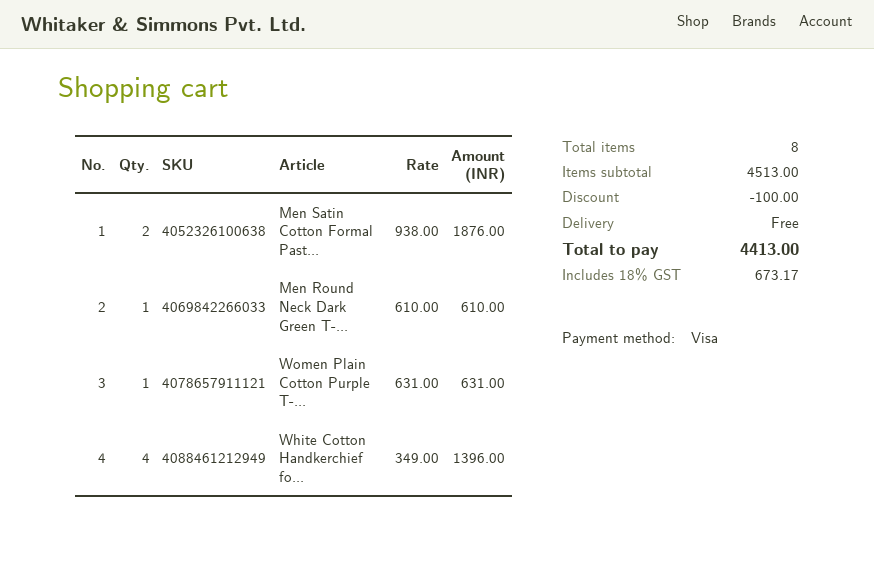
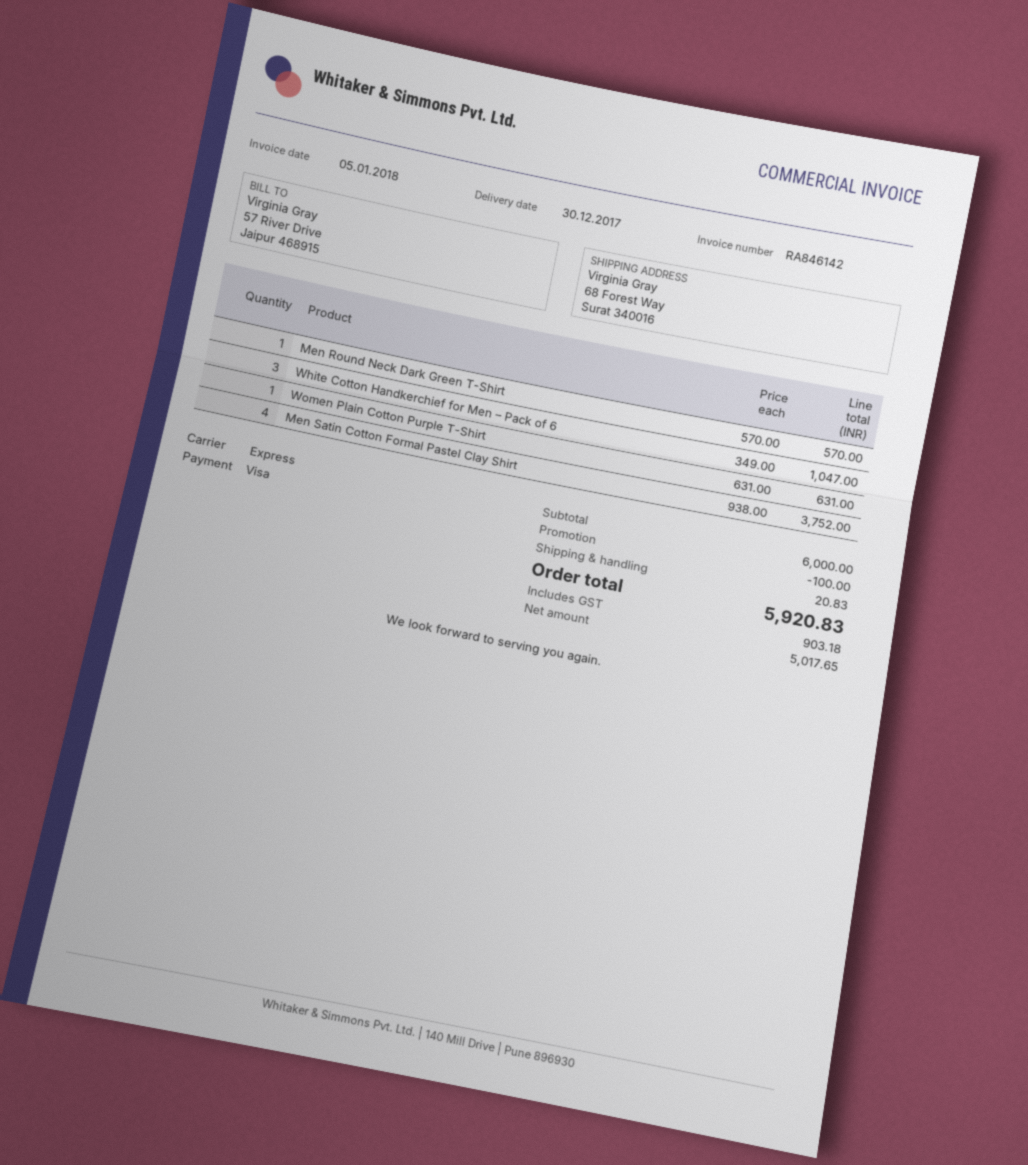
Men Satin Cotton Formal Past...: 2 x 938.00 = 1876.00 -> 4 x 938.00 = 3752.00
Men Round Neck Dark Green T-...: 1 x 610.00 = 610.00 -> 1 x 570.00 = 570.00
White Cotton Handkerchief fo...: 4 x 349.00 = 1396.00 -> 3 x 349.00 = 1047.00
subtotal: 4513.00 -> 6000.00
shipping: 0.00 -> 20.83
tax: 673.17 -> 903.18
total: 4413.00 -> 5920.83

